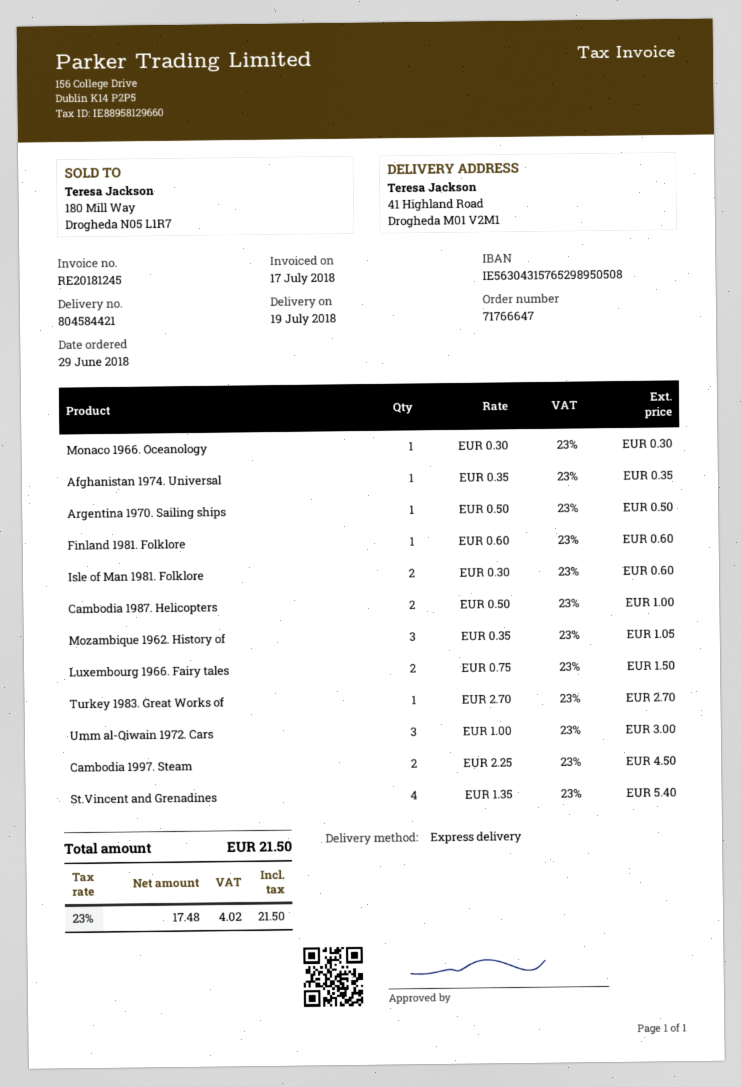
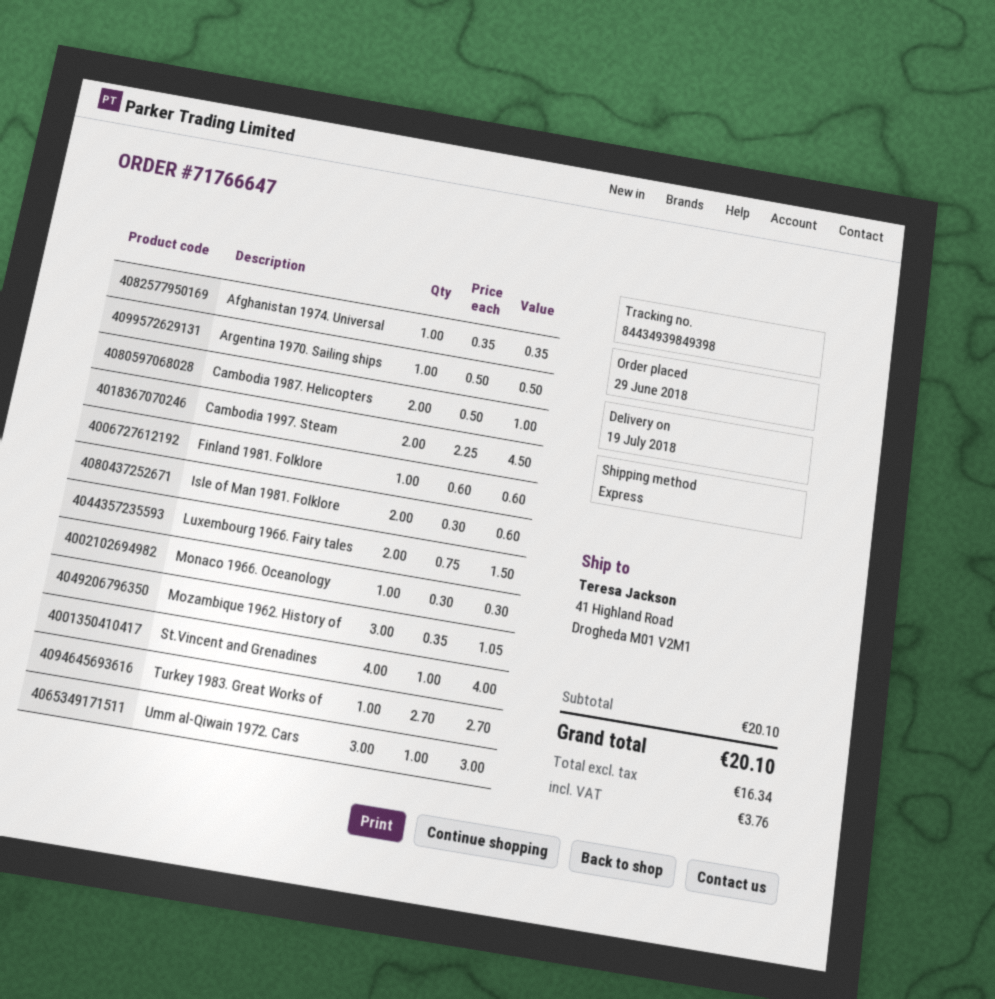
St.Vincent and Grenadines: 4 x 1.35 = 5.40 -> 4 x 1.00 = 4.00
net: 17.48 -> 16.34
tax: 4.02 -> 3.76
total: 21.50 -> 20.10

